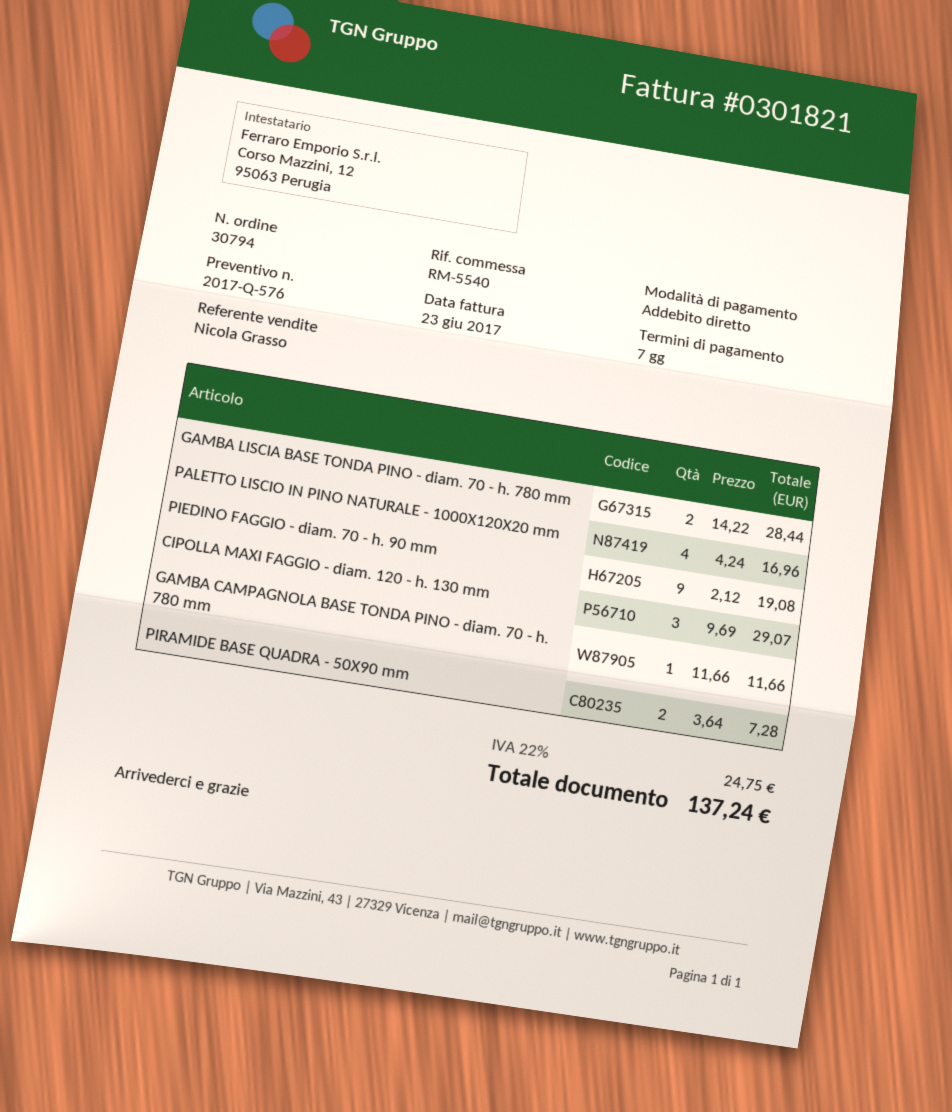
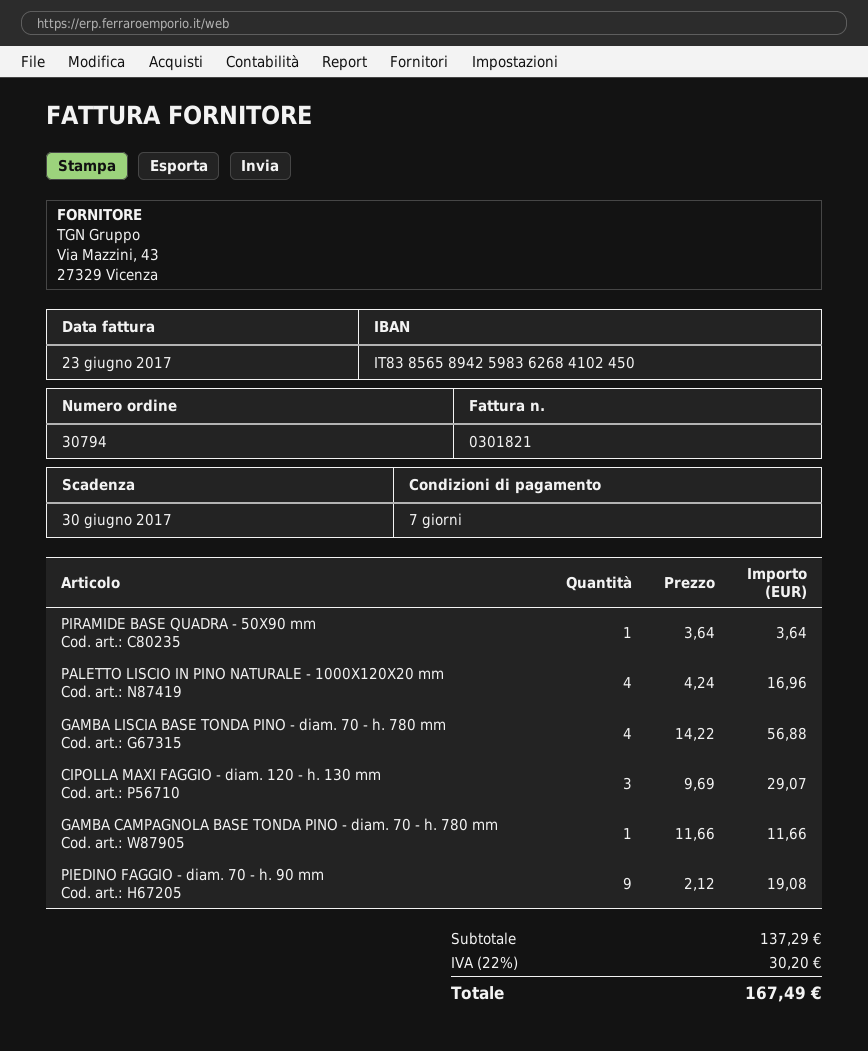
GAMBA LISCIA BASE TONDA PINO - diam. 70 - h. 780 mm: 2 x 14.22 = 28.44 -> 4 x 14.22 = 56.88
PIRAMIDE BASE QUADRA - 50X90 mm: 2 x 3.64 = 7.28 -> 1 x 3.64 = 3.64
tax: 22% = 24.75 -> 22% = 30.20
total: 137.24 -> 167.49

